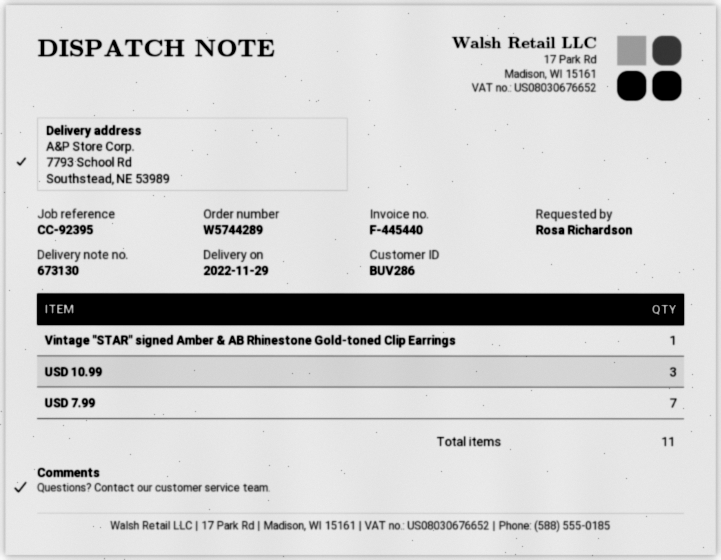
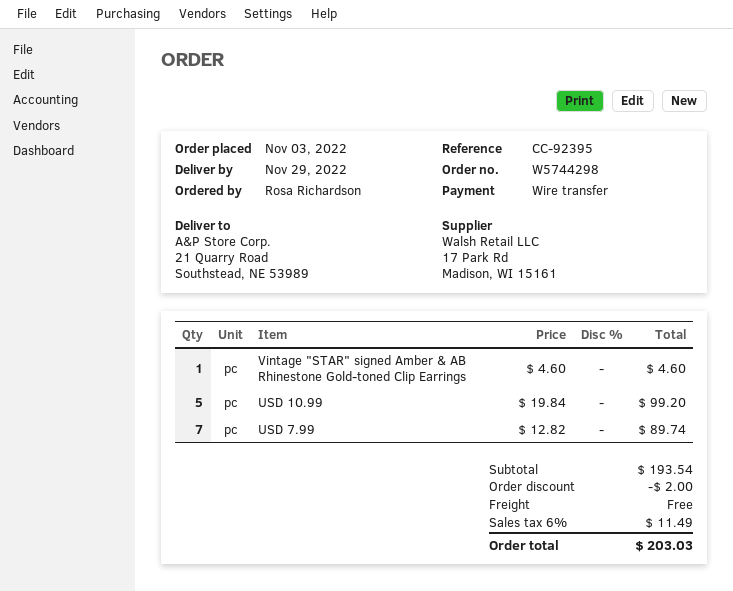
order number: W5744289 -> W5744298
ship to: 7793 School Rd, Southstead, NE 53989 -> 21 Quarry Road, Southstead, NE 53989
USD 10.99: 3 -> 5

